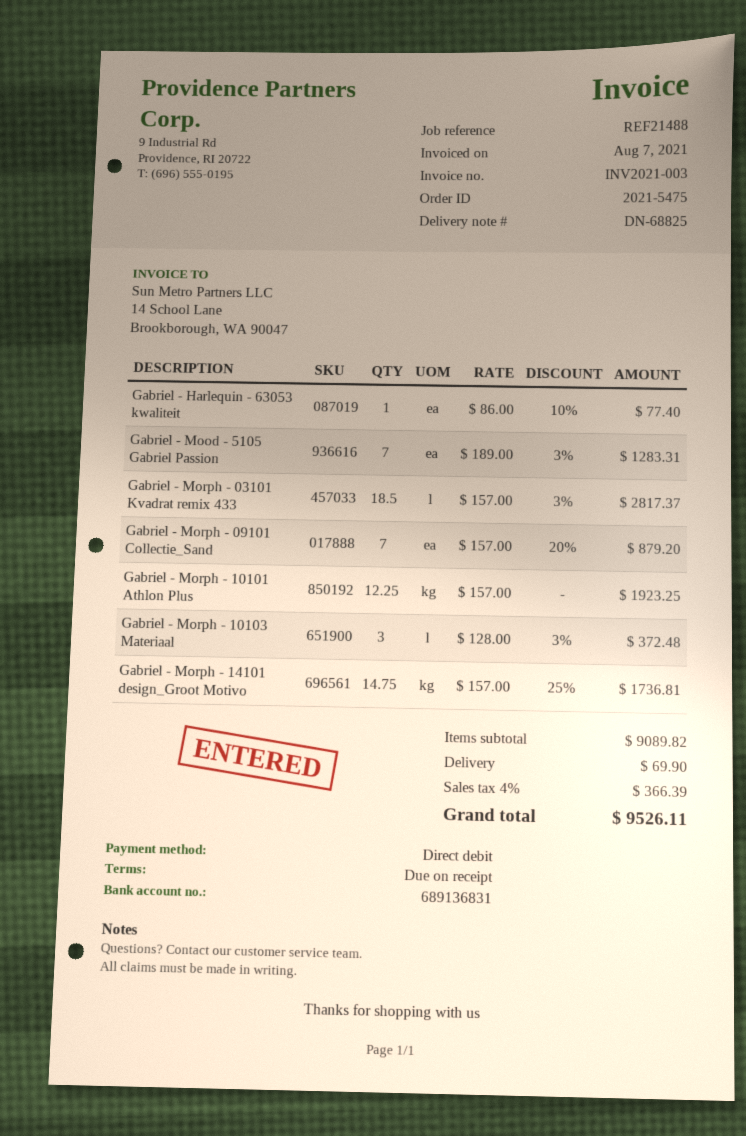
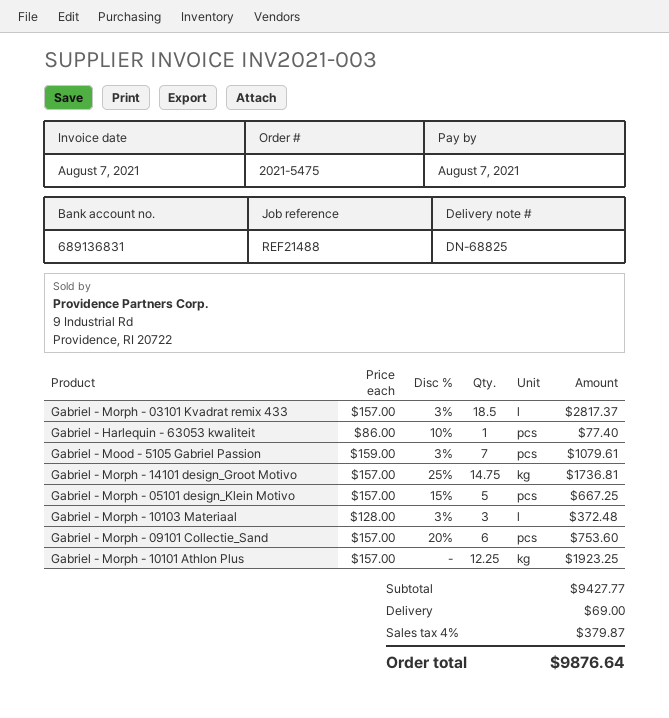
Gabriel - Mood - 5105 Gabriel Passion: 7 x 189.00 - 3% = 1283.31 -> 7 x 159.00 - 3% = 1079.61
Gabriel - Morph - 09101 Collectie_Sand: 7 x 157.00 - 20% = 879.20 -> 6 x 157.00 - 20% = 753.60
Gabriel - Morph - 05101 design_Klein Motivo: none -> 5 x 157.00 - 15% = 667.25
subtotal: 9089.82 -> 9427.77
shipping: 69.90 -> 69.00
tax: 4% = 366.39 -> 4% = 379.87
total: 9526.11 -> 9876.64

